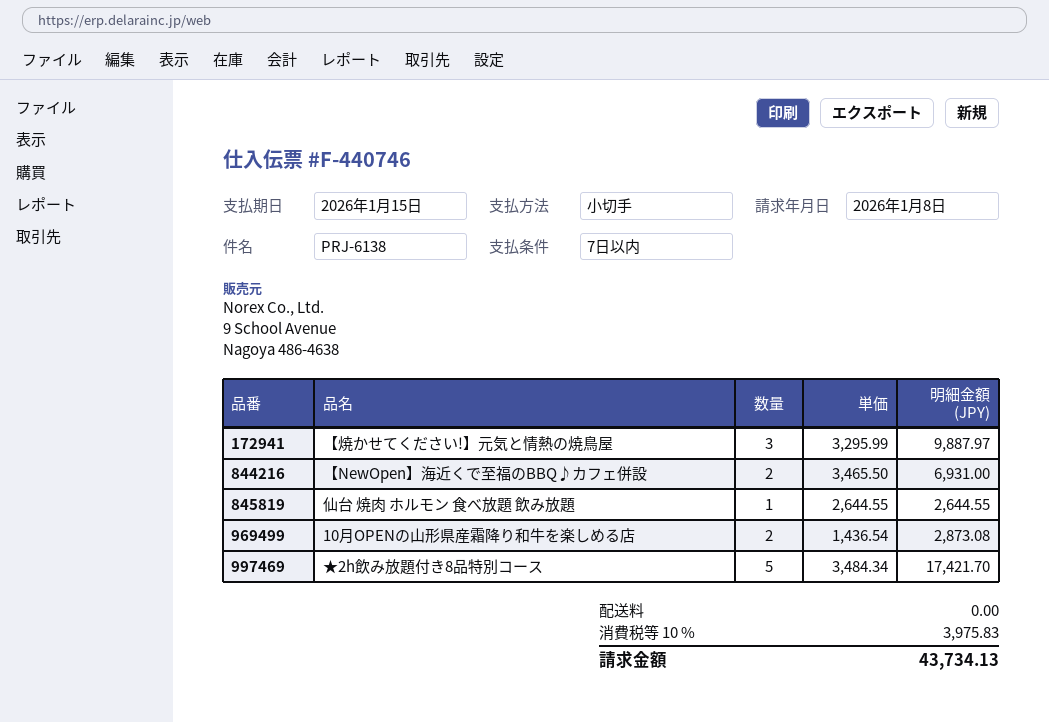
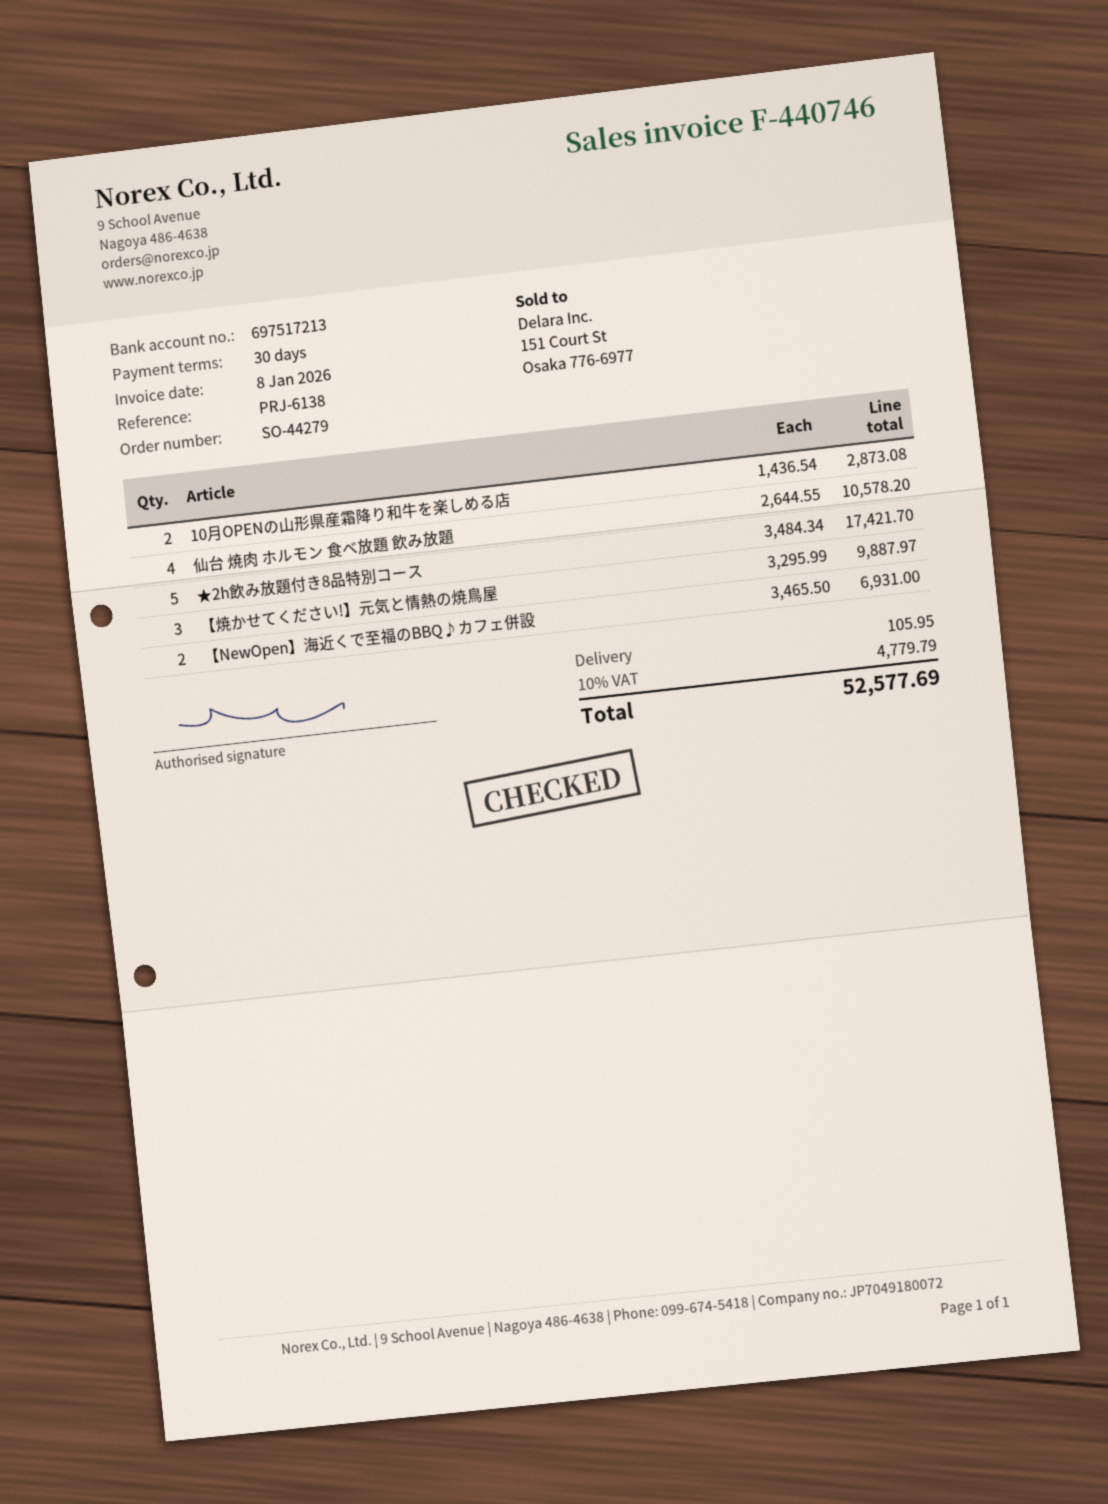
payment terms: 7 days -> 30 days
仙台 焼肉 ホルモン 食べ放題 飲み放題: 1 x 2644.55 = 2644.55 -> 4 x 2644.55 = 10578.20
shipping: 0.00 -> 105.95
tax: 10% = 3975.83 -> 10% = 4779.79
total: 43734.13 -> 52577.69

